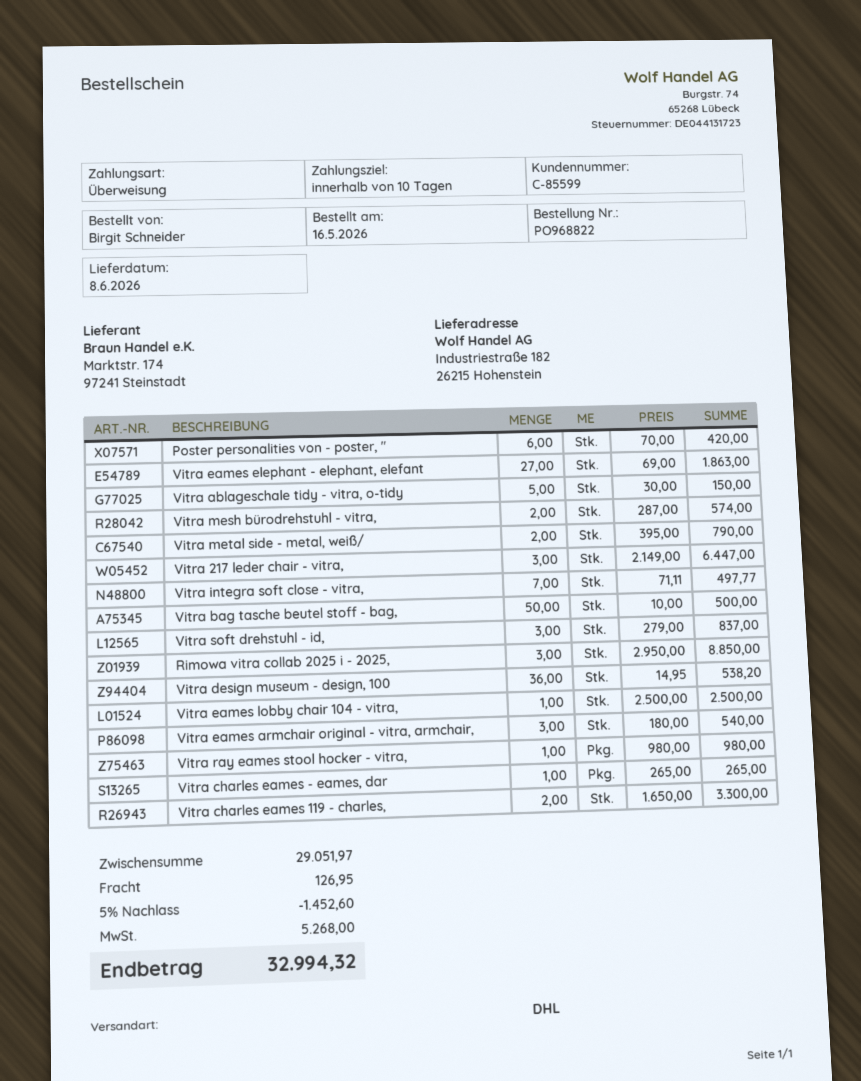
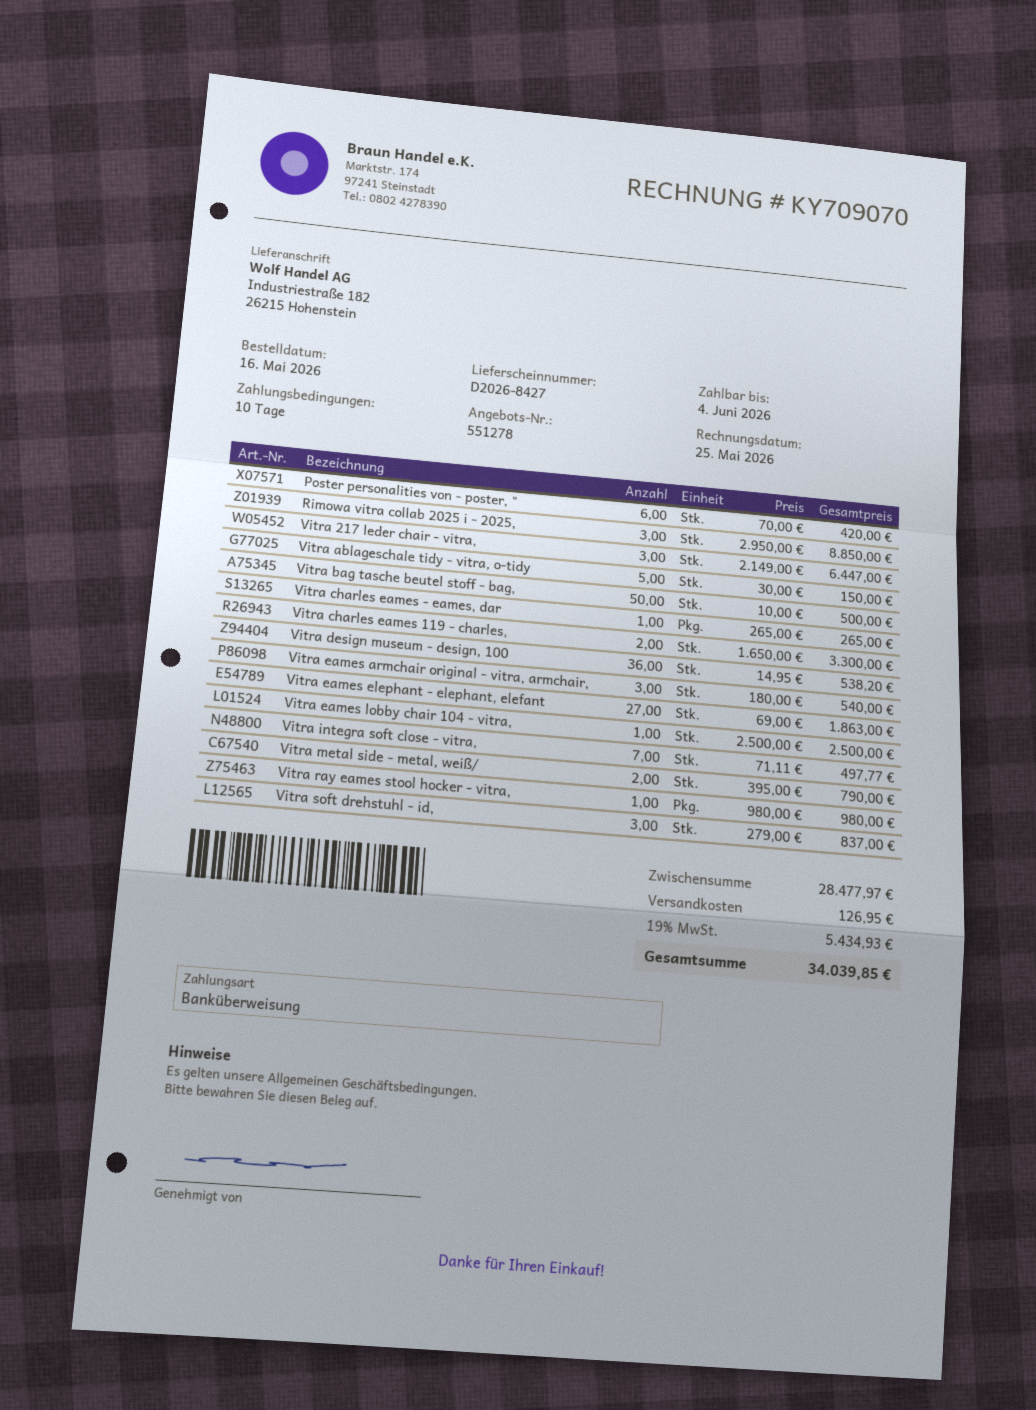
Vitra mesh bürodrehstuhl - vitra,: 2 x 287.00 = 574.00 -> none
subtotal: 29051.97 -> 28477.97
discount: 5% = 1452.60 -> none
tax: 5268.00 -> 5434.93
total: 32994.32 -> 34039.85

